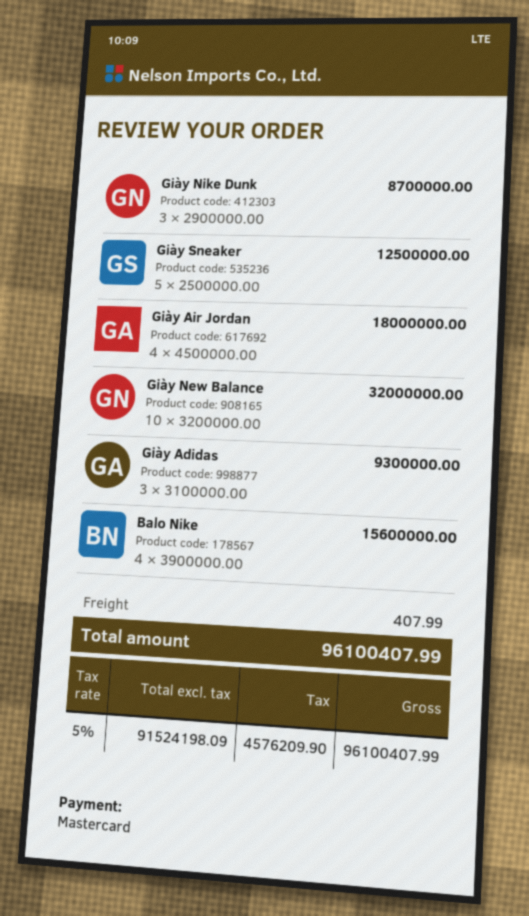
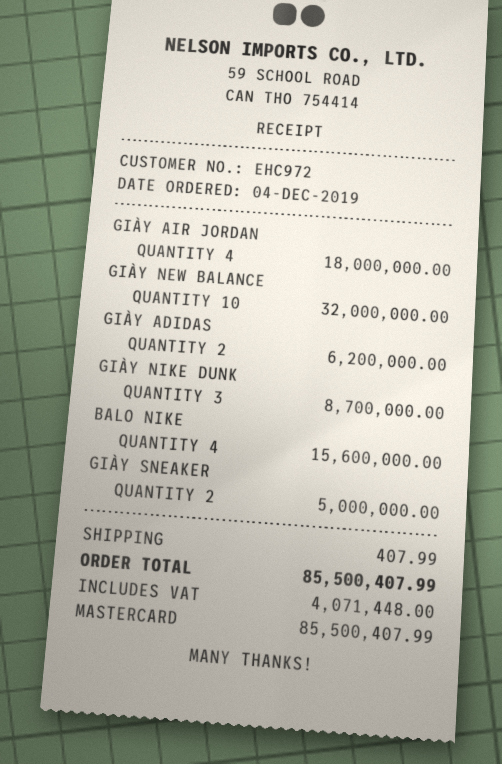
Giày Sneaker: 5 for 12500000.00 -> 2 for 5000000.00
Giày Adidas: 3 for 9300000.00 -> 2 for 6200000.00
tax: 4576209.90 -> 4071448.00
total: 96100407.99 -> 85500407.99

